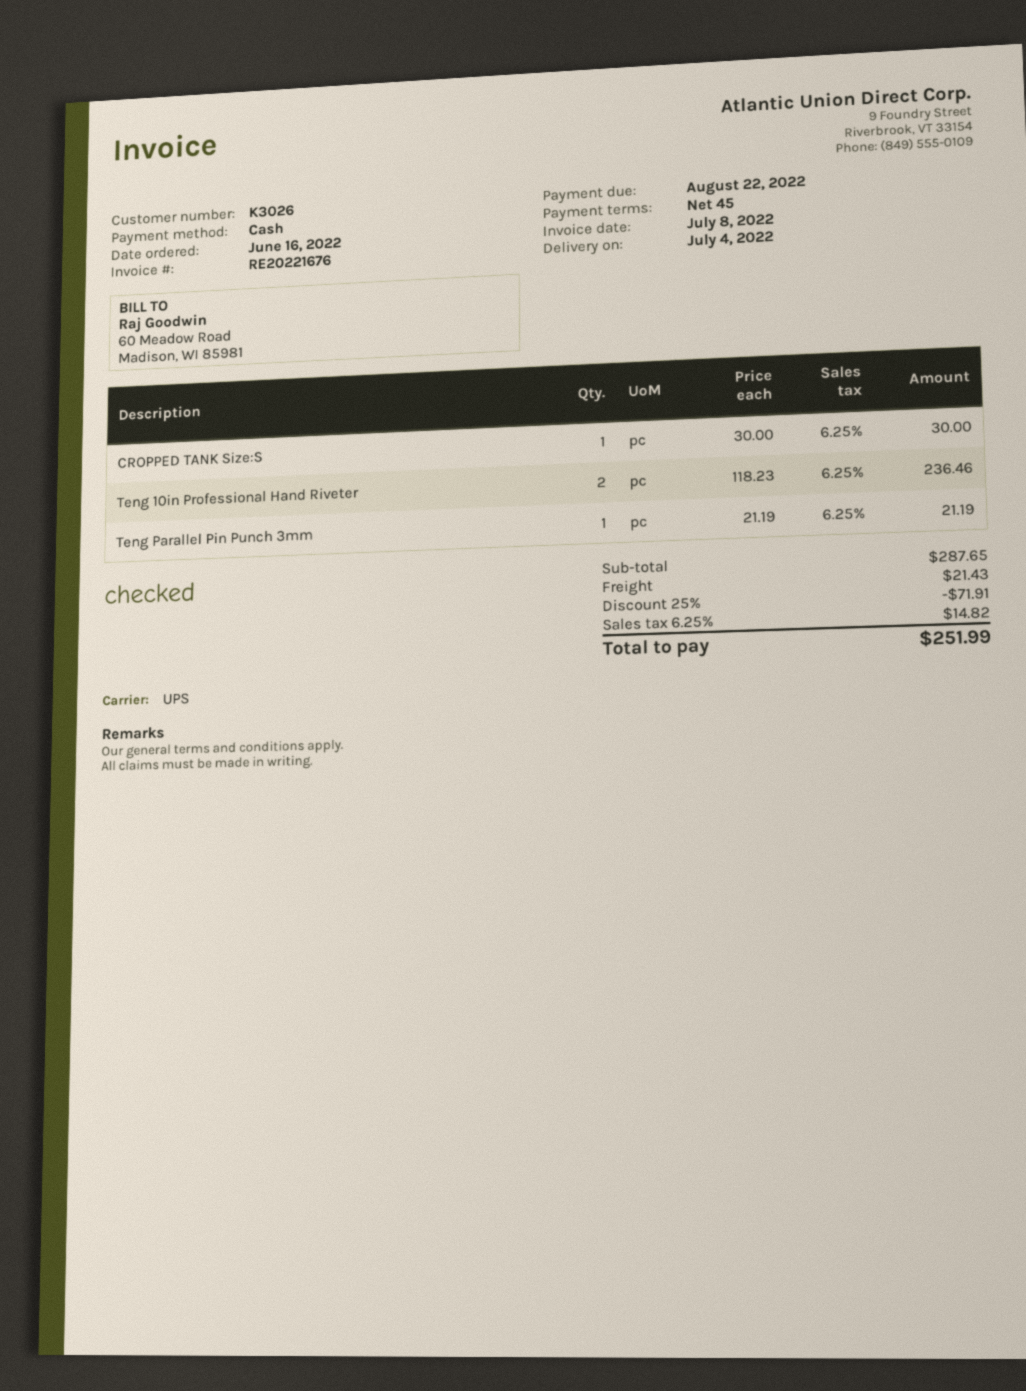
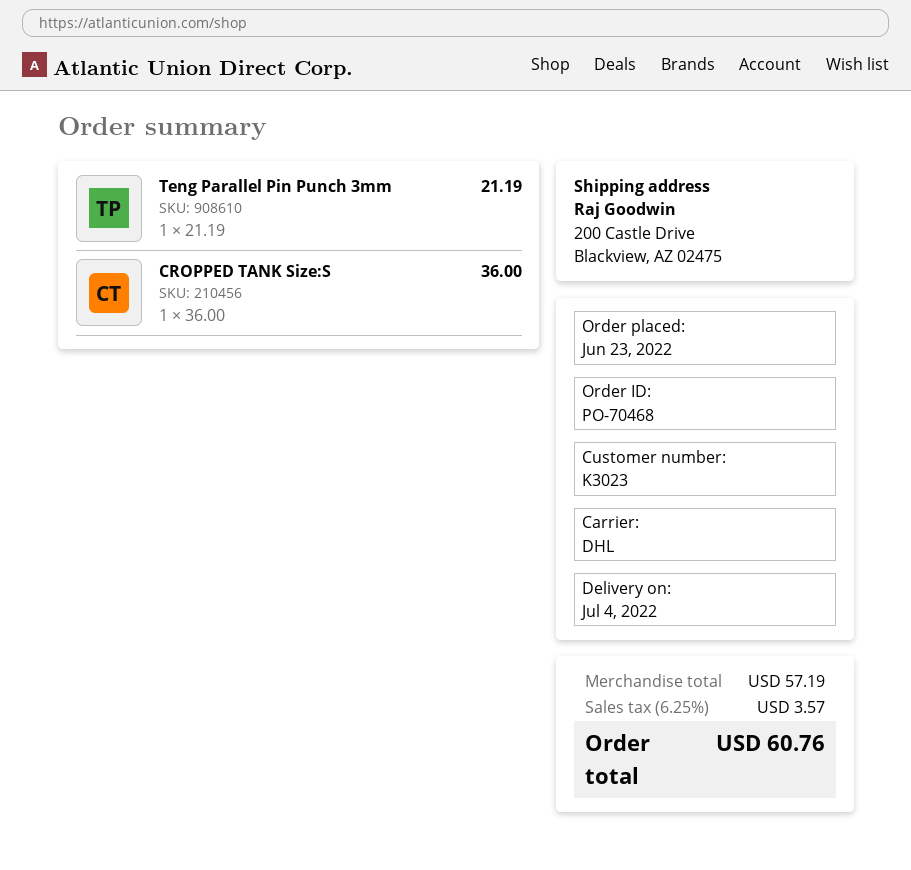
order date: 2022-06-16 -> 2022-06-23
customer number: K3026 -> K3023
shipping method: UPS -> DHL
CROPPED TANK Size:S: 1 x 30.00 = 30.00 -> 1 x 36.00 = 36.00
Teng 10in Professional Hand Riveter: 2 x 118.23 = 236.46 -> none
subtotal: 287.65 -> 57.19
discount: 25% = 71.91 -> none
shipping: 21.43 -> none
tax: 6.25% = 14.82 -> 6.25% = 3.57
total: 251.99 -> 60.76

